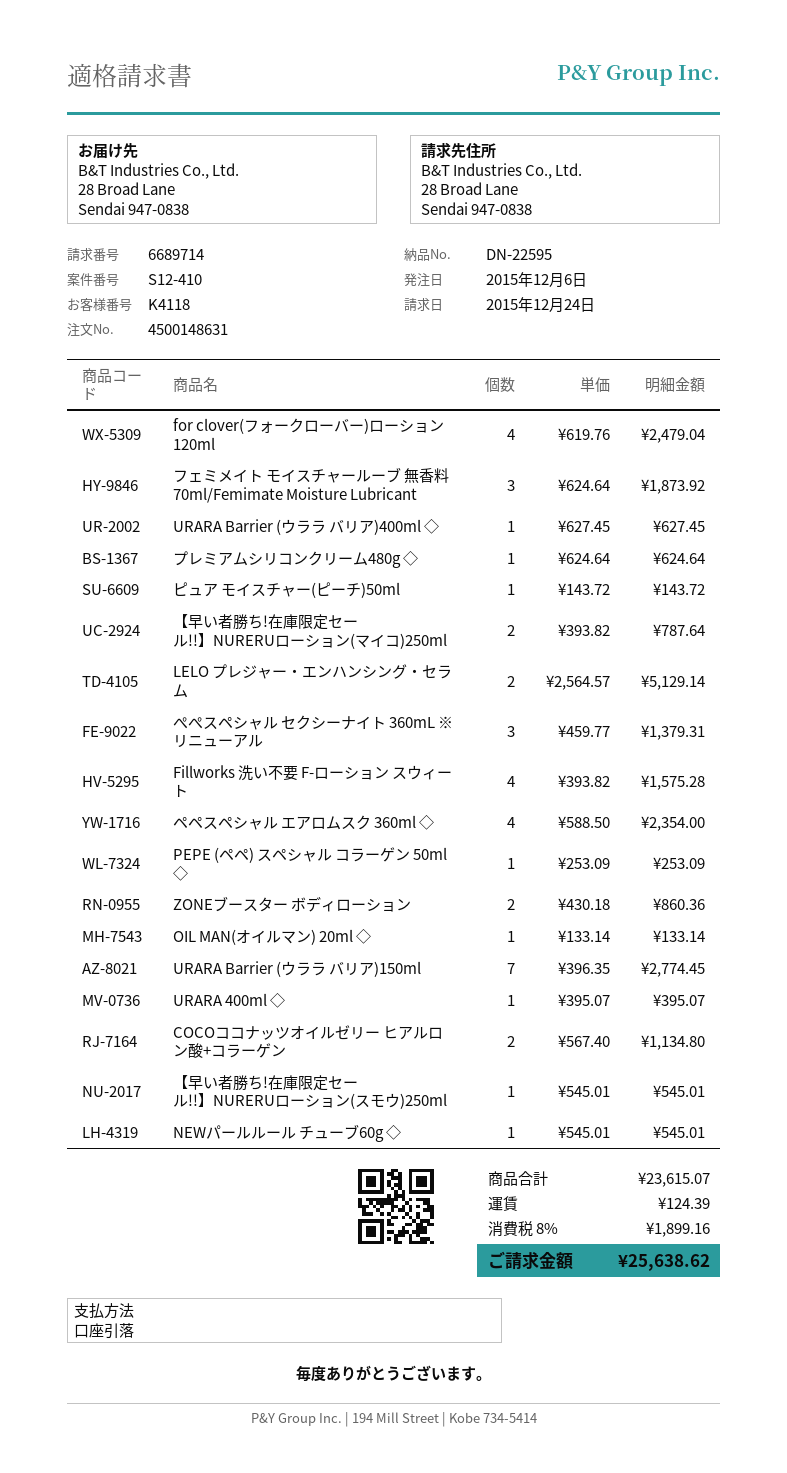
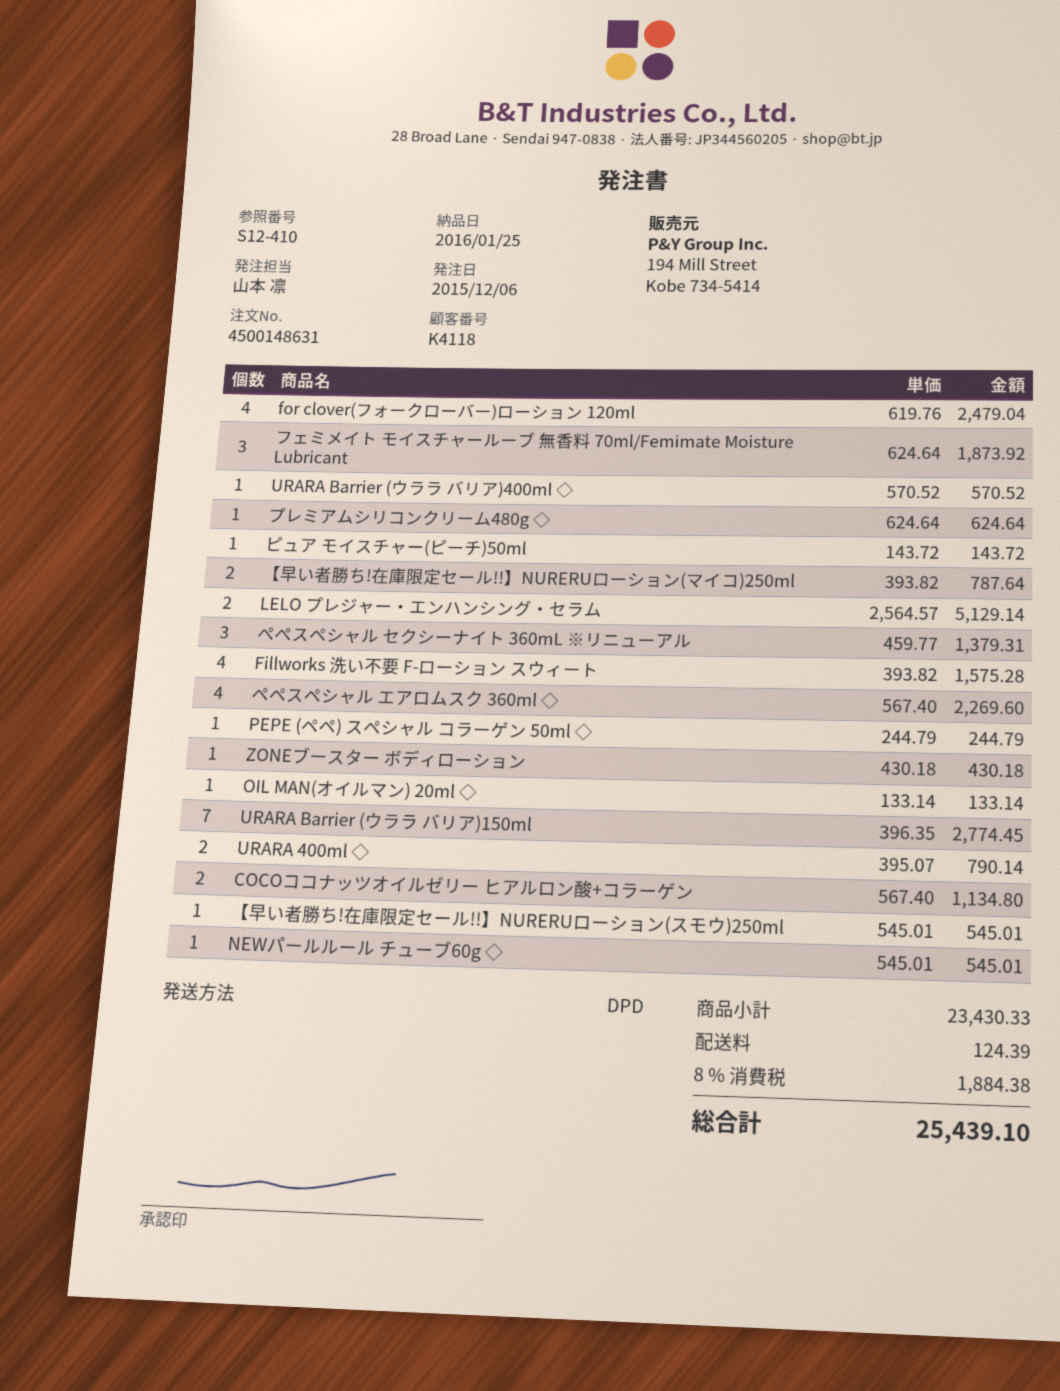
URARA Barrier (ウララ バリア)400ml ◇: 1 x 627.45 = 627.45 -> 1 x 570.52 = 570.52
ペペスペシャル エアロムスク 360ml ◇: 4 x 588.50 = 2354.00 -> 4 x 567.40 = 2269.60
PEPE (ペペ) スペシャル コラーゲン 50ml ◇: 1 x 253.09 = 253.09 -> 1 x 244.79 = 244.79
ZONEブースター ボディローション: 2 x 430.18 = 860.36 -> 1 x 430.18 = 430.18
URARA 400ml ◇: 1 x 395.07 = 395.07 -> 2 x 395.07 = 790.14
subtotal: 23615.07 -> 23430.33
tax: 8% = 1899.16 -> 8% = 1884.38
total: 25638.62 -> 25439.10

